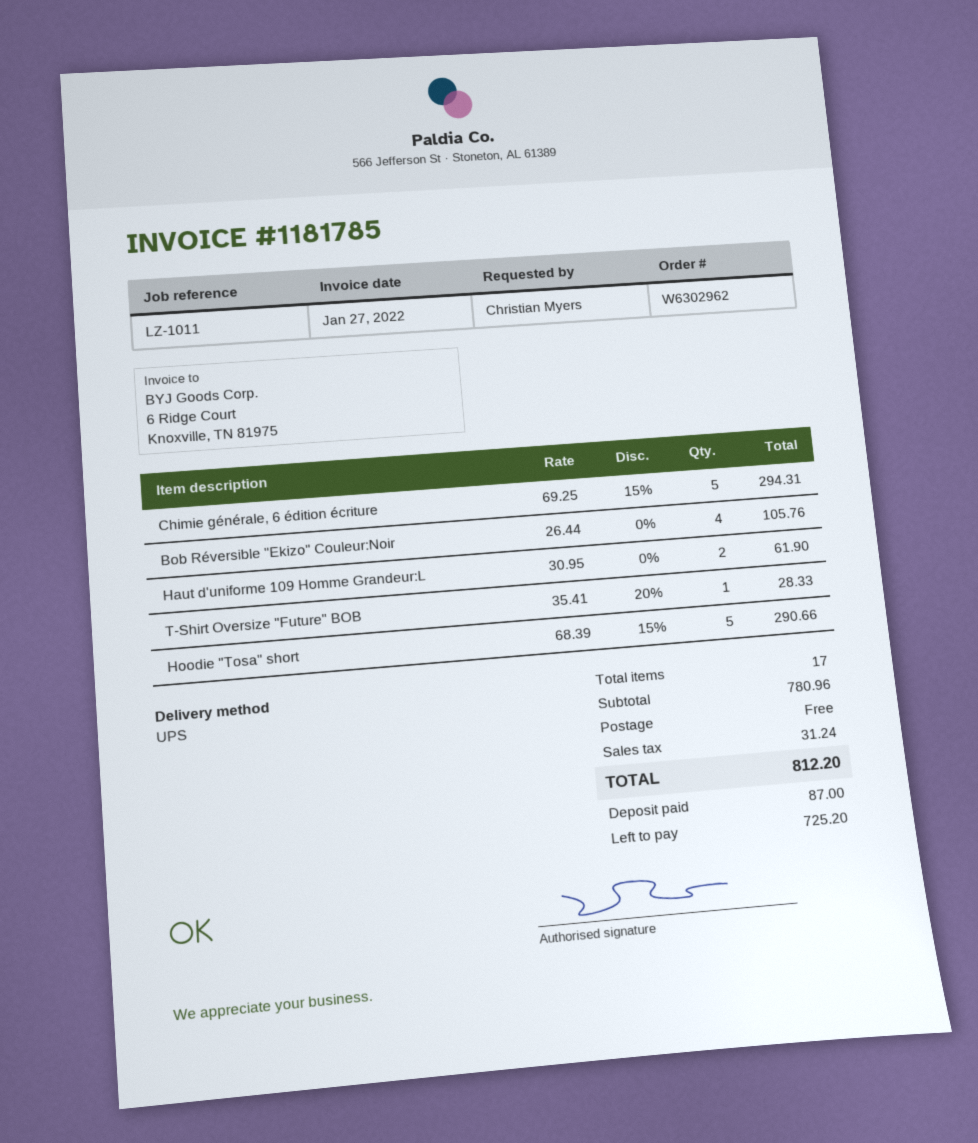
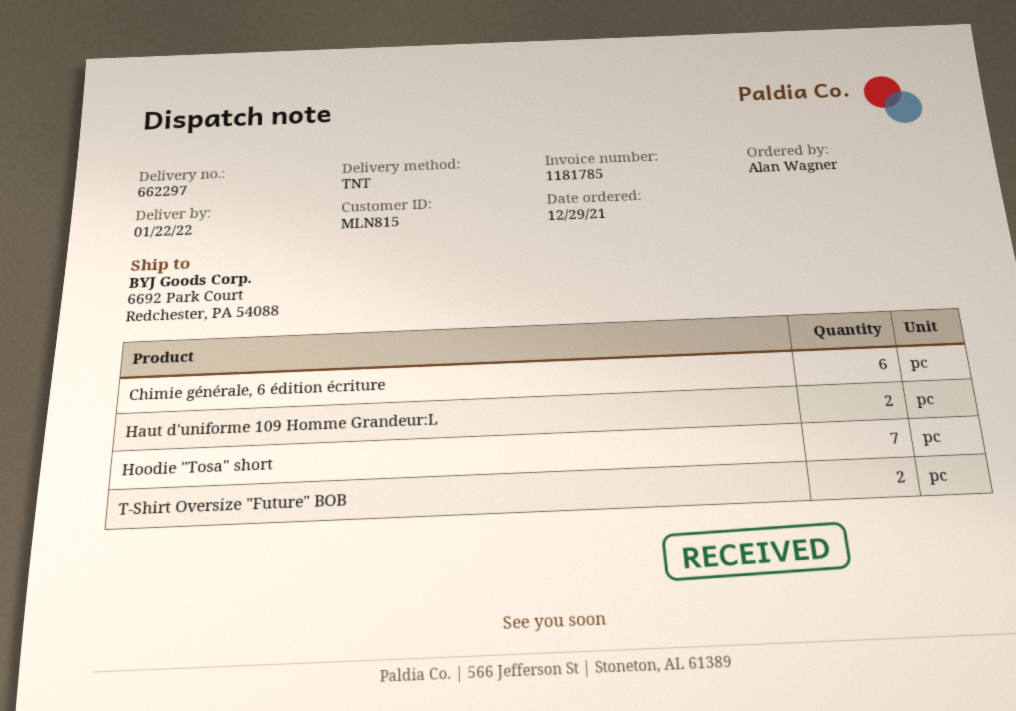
ordered by: Christian Myers -> Alan Wagner
shipping method: UPS -> TNT
Chimie générale, 6 édition écriture: 5 -> 6
Bob Réversible "Ekizo" Couleur:Noir: 4 -> none
T-Shirt Oversize "Future" BOB: 1 -> 2
Hoodie "Tosa" short: 5 -> 7

